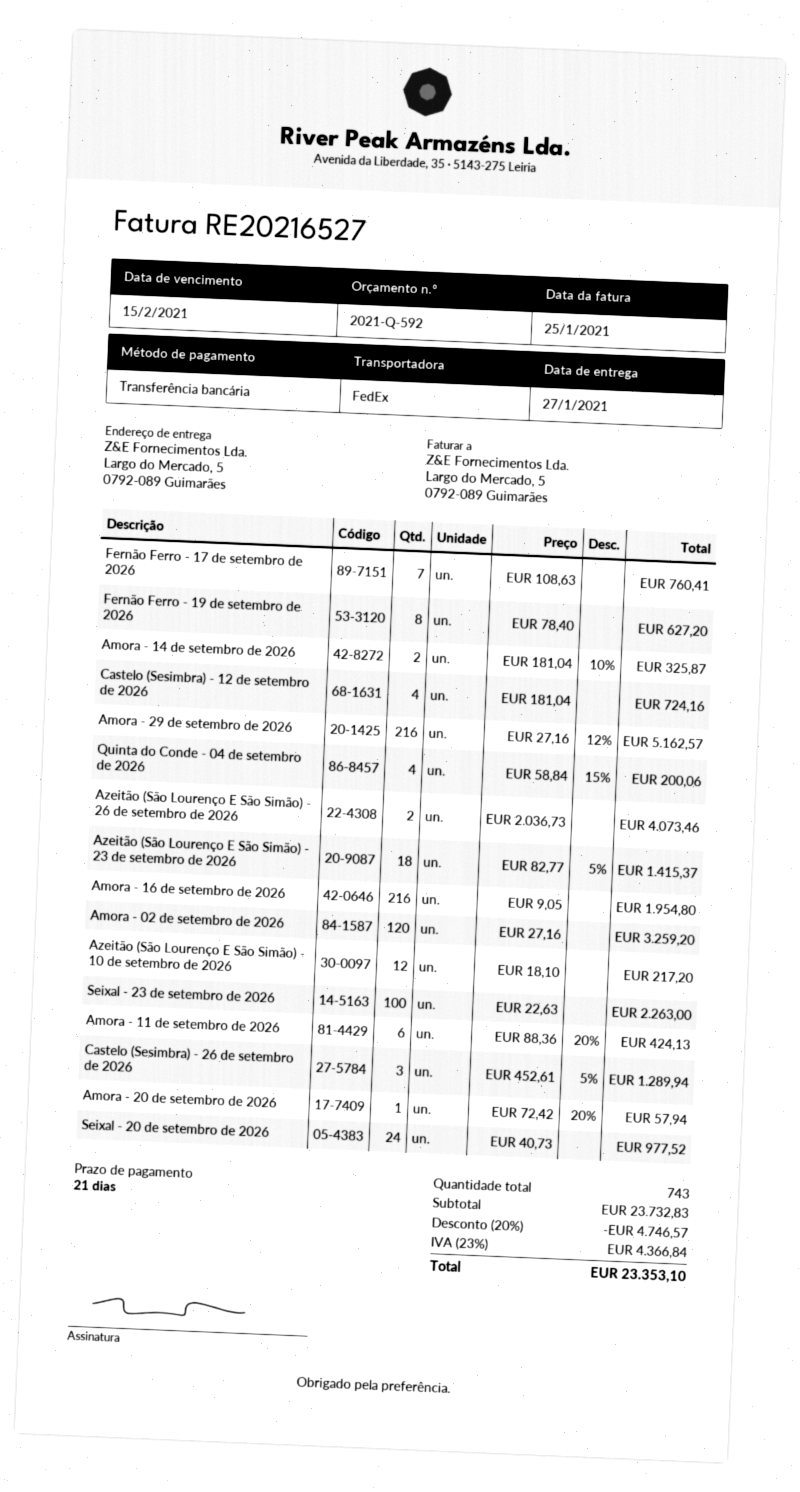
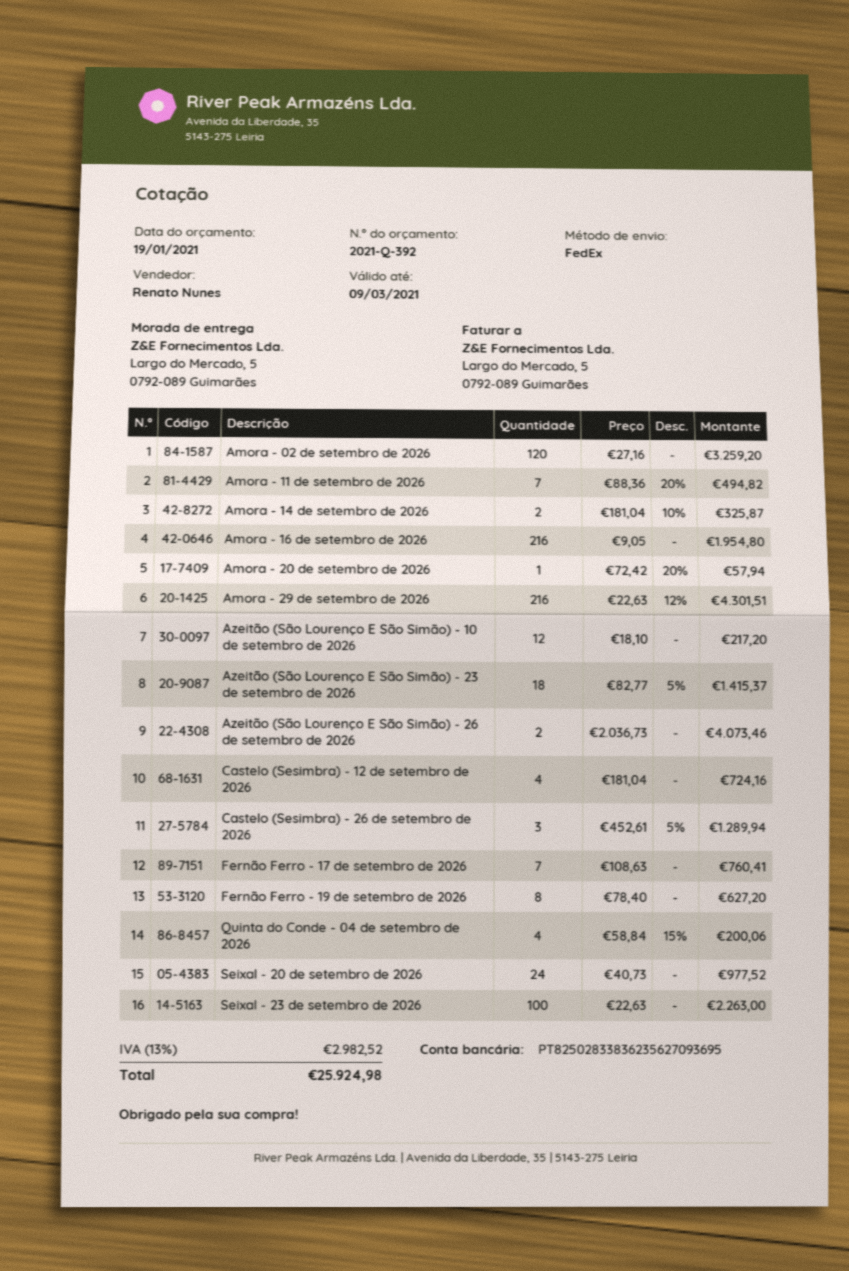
quote number: 2021-Q-592 -> 2021-Q-392
Amora - 29 de setembro de 2026: 216 x 27.16 - 12% = 5162.57 -> 216 x 22.63 - 12% = 4301.51
Amora - 11 de setembro de 2026: 6 x 88.36 - 20% = 424.13 -> 7 x 88.36 - 20% = 494.82
discount: 20% = 4746.57 -> none
tax: 23% = 4366.84 -> 13% = 2982.52
total: 23353.10 -> 25924.98

